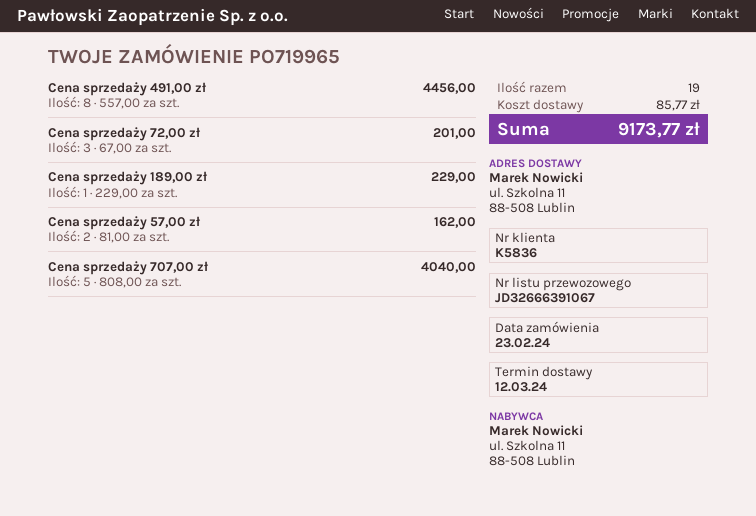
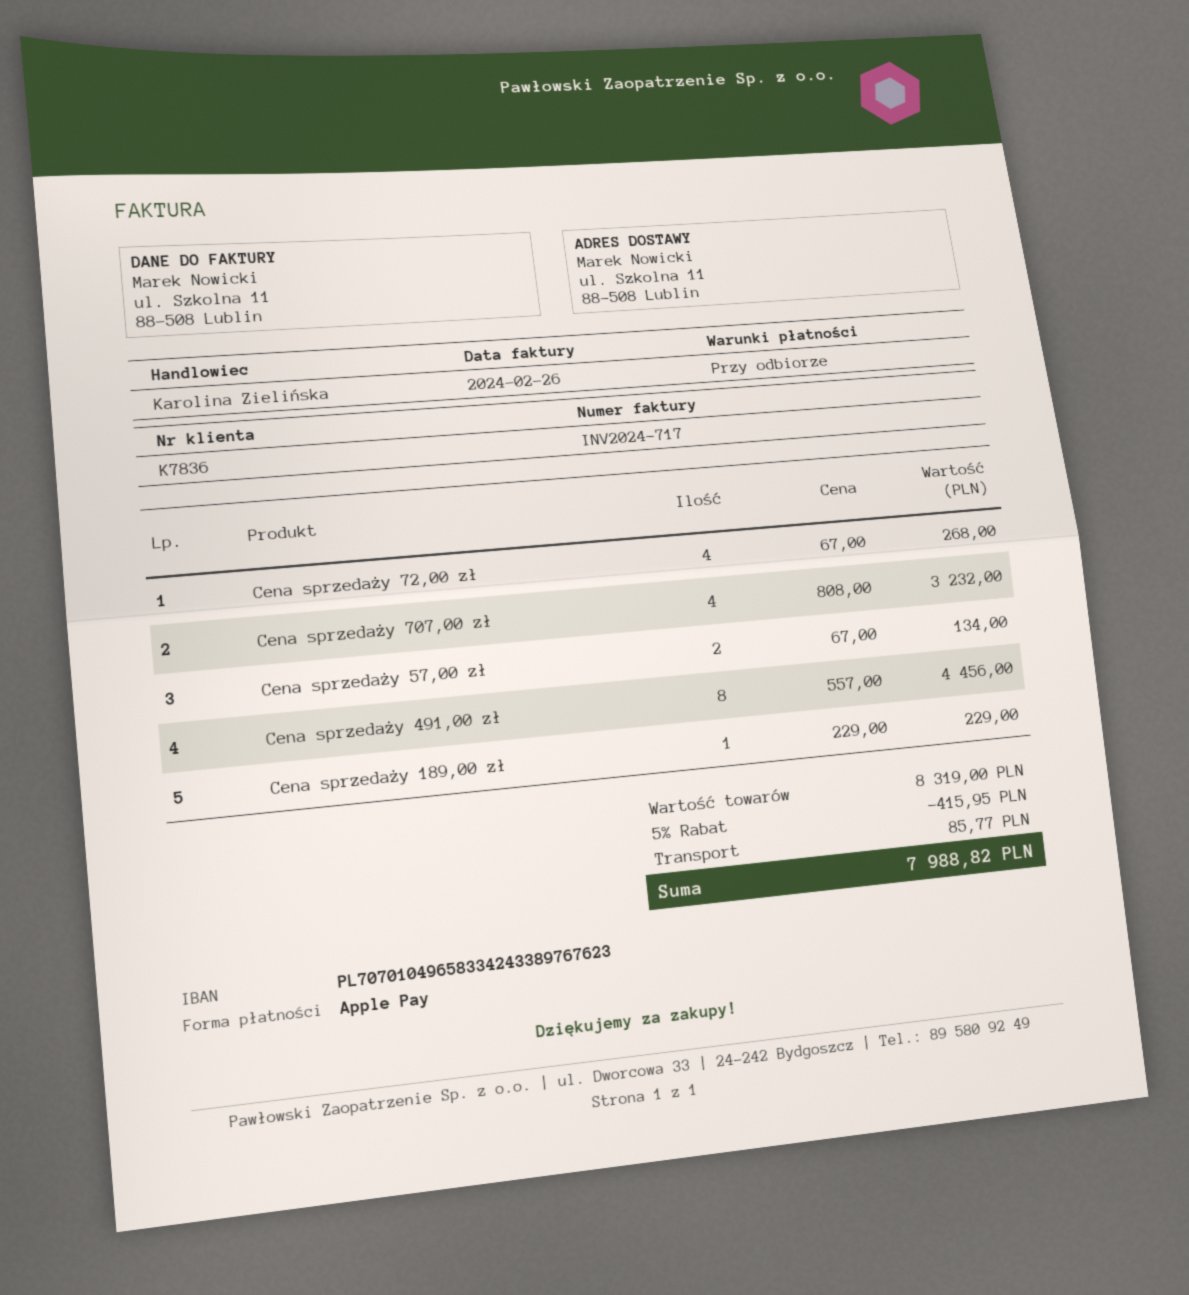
customer number: K5836 -> K7836
Cena sprzedaży 72,00 zł: 3 x 67.00 = 201.00 -> 4 x 67.00 = 268.00
Cena sprzedaży 57,00 zł: 2 x 81.00 = 162.00 -> 2 x 67.00 = 134.00
Cena sprzedaży 707,00 zł: 5 x 808.00 = 4040.00 -> 4 x 808.00 = 3232.00
discount: none -> 5% = 415.95
total: 9173.77 -> 7988.82

